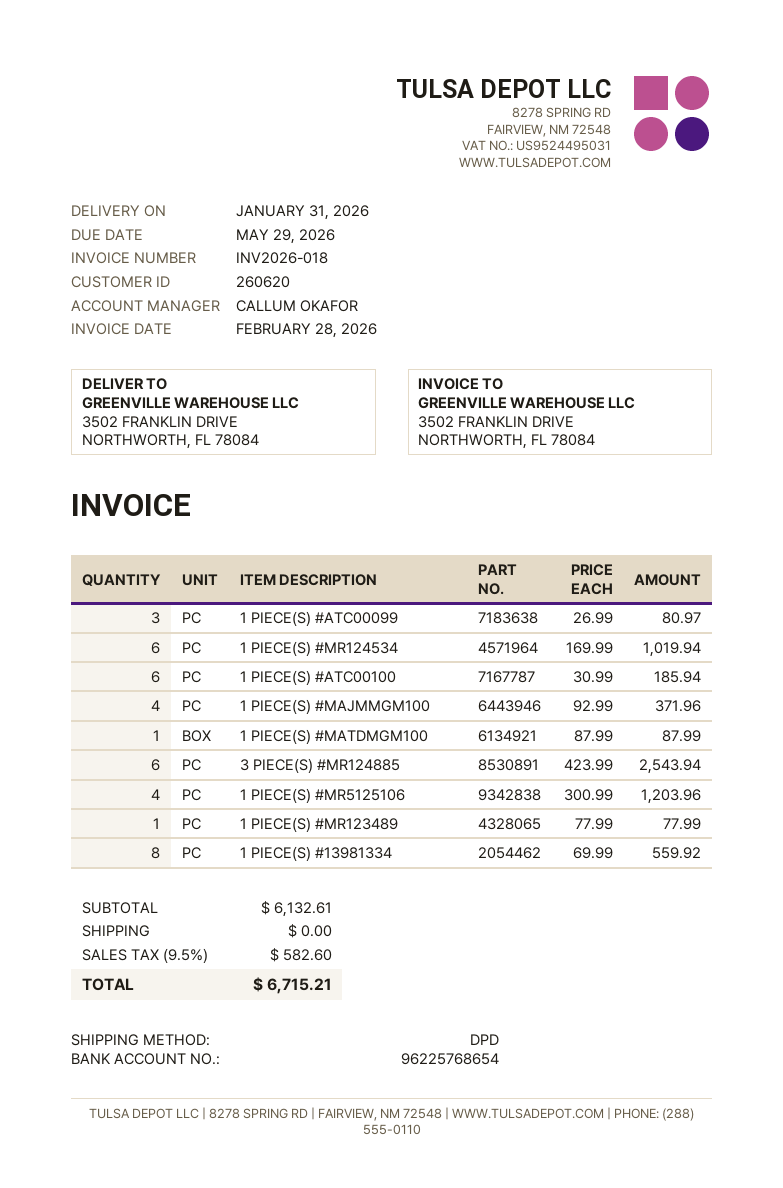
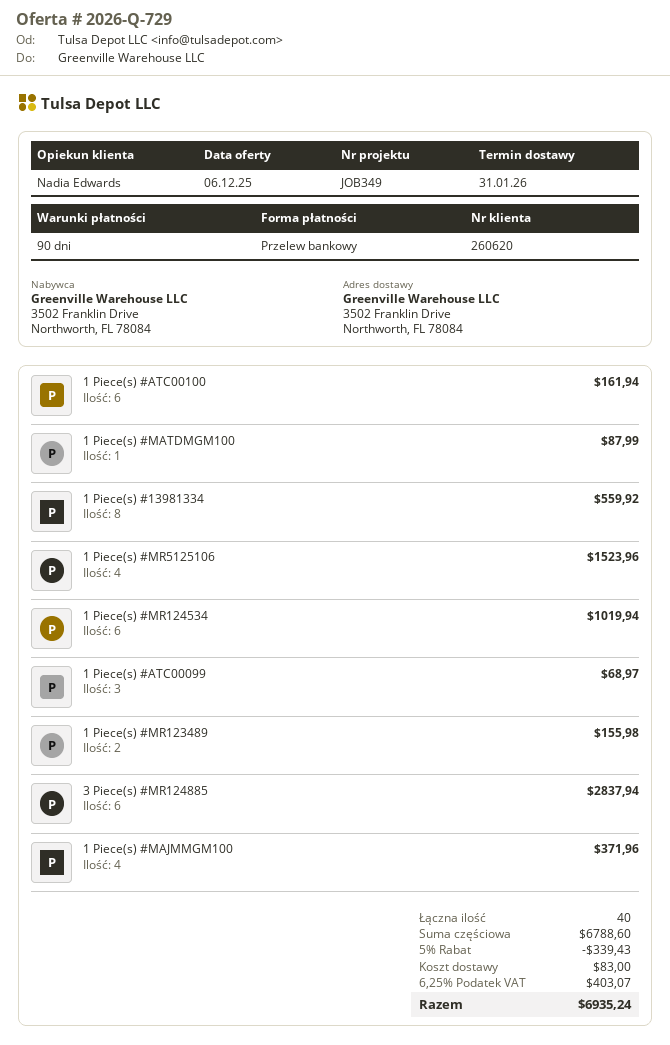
sales rep: CALLUM OKAFOR -> Nadia Edwards
1 PIECE(S) #ATC00099: 3 for 80.97 -> 3 for 68.97
1 PIECE(S) #ATC00100: 6 for 185.94 -> 6 for 161.94
3 PIECE(S) #MR124885: 6 for 2543.94 -> 6 for 2837.94
1 PIECE(S) #MR5125106: 4 for 1203.96 -> 4 for 1523.96
1 PIECE(S) #MR123489: 1 for 77.99 -> 2 for 155.98
subtotal: 6132.61 -> 6788.60
discount: none -> 5% = 339.43
shipping: 0.00 -> 83.00
tax: 9.5% = 582.60 -> 6.25% = 403.07
total: 6715.21 -> 6935.24

